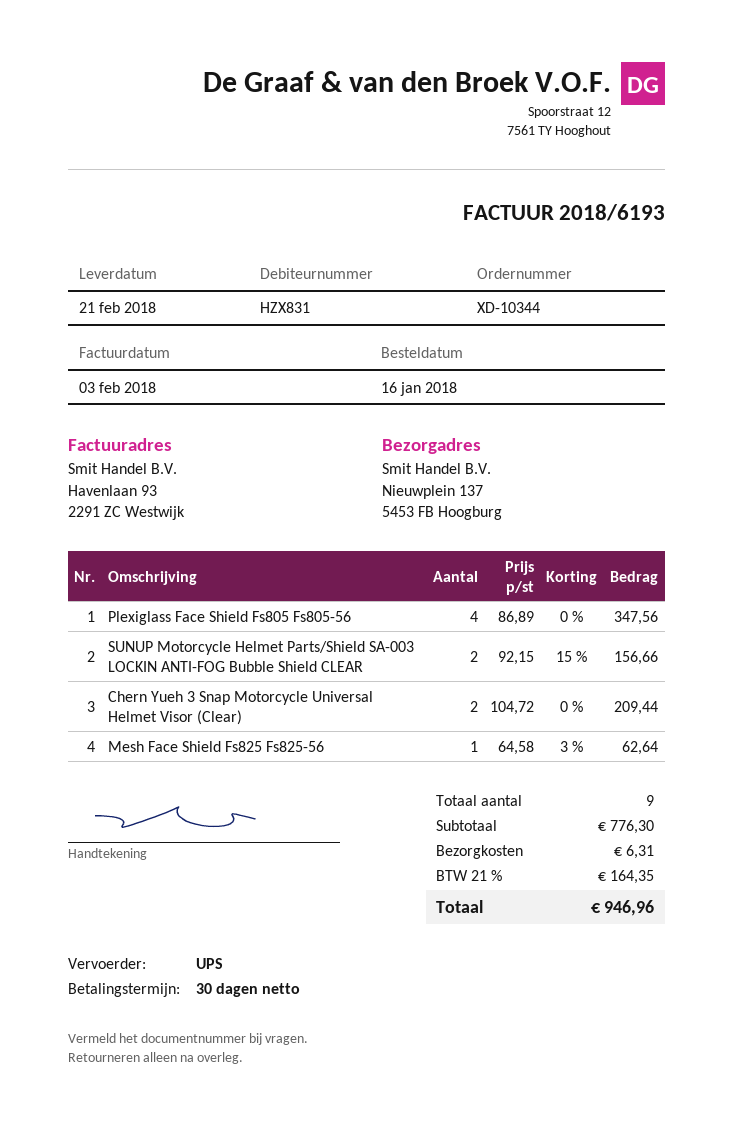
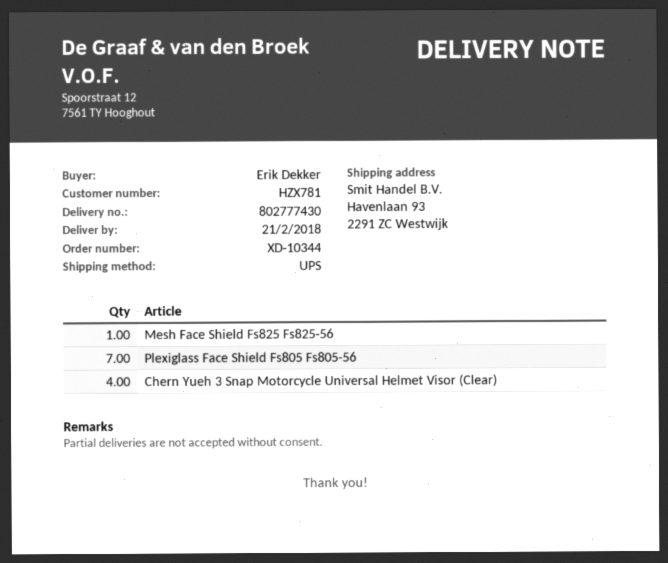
customer number: HZX831 -> HZX781
ship to: Nieuwplein 137, 5453 FB Hoogburg -> Havenlaan 93, 2291 ZC Westwijk
Plexiglass Face Shield Fs805 Fs805-56: 4 -> 7
SUNUP Motorcycle Helmet Parts/Shield SA-003 LOCKIN ANTI-FOG Bubble Shield CLEAR: 2 -> none
Chern Yueh 3 Snap Motorcycle Universal Helmet Visor (Clear): 2 -> 4

